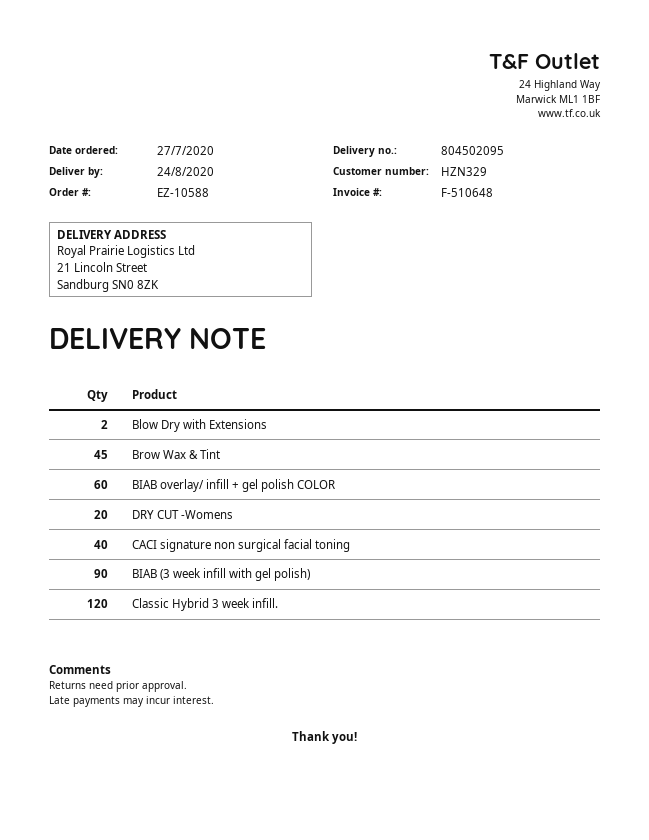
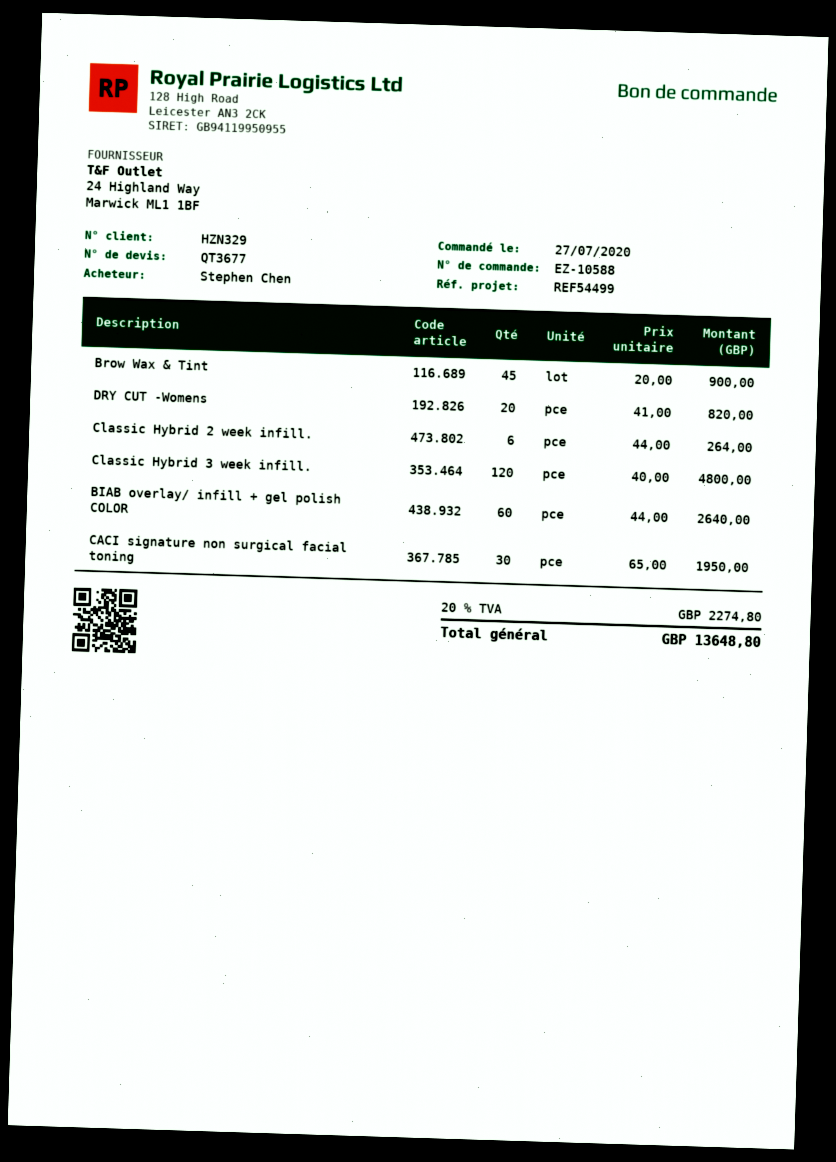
Blow Dry with Extensions: 2 -> none
CACI signature non surgical facial toning: 40 -> 30
BIAB (3 week infill with gel polish): 90 -> none
Classic Hybrid 2 week infill.: none -> 6

